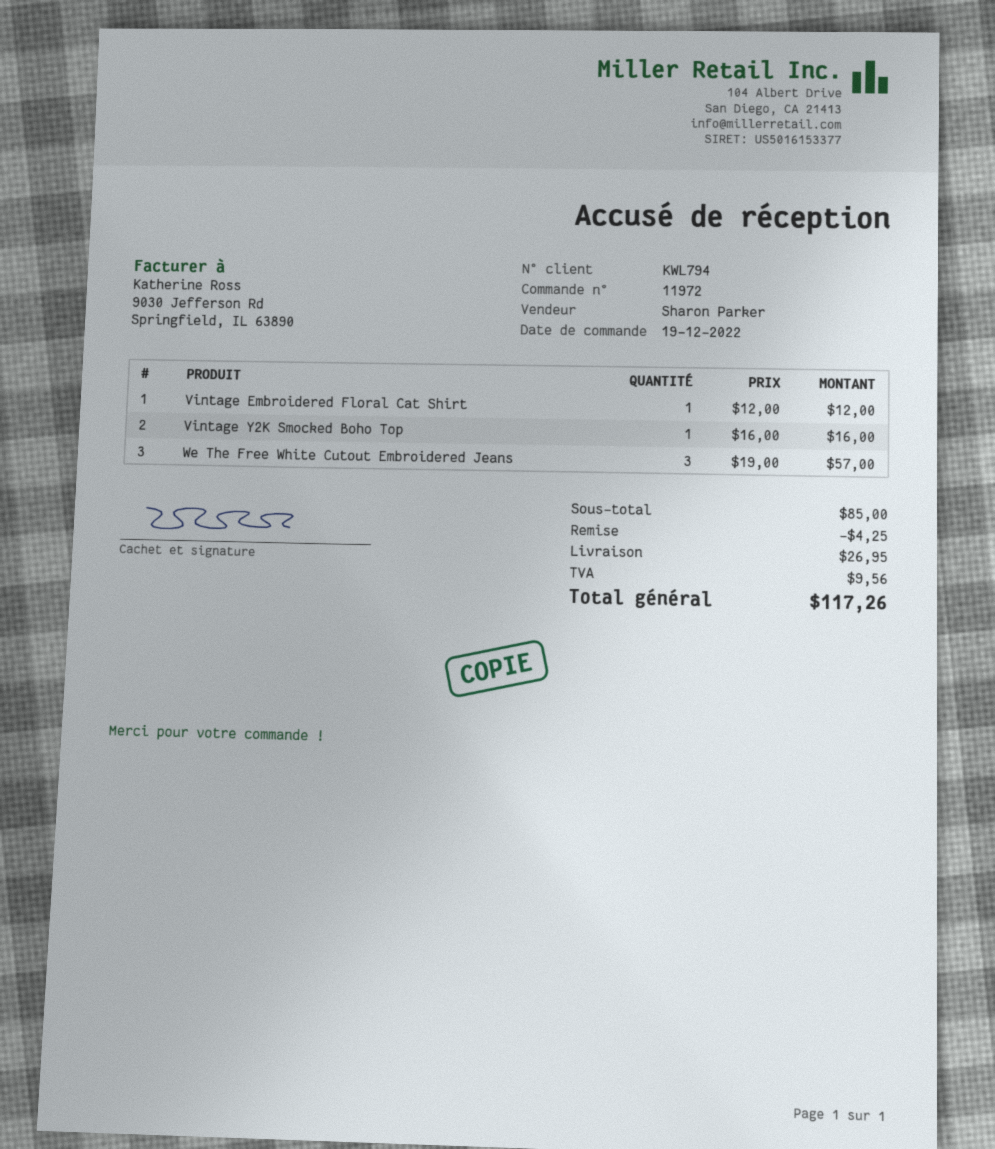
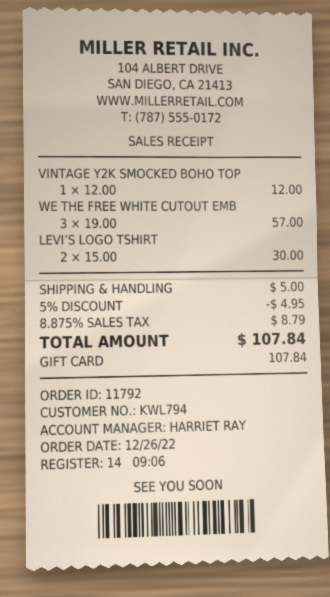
order number: 11972 -> 11792
order date: 2022-12-19 -> 2022-12-26
sales rep: Sharon Parker -> HARRIET RAY
Vintage Embroidered Floral Cat Shirt: 1 x 12.00 = 12.00 -> none
Vintage Y2K Smocked Boho Top: 1 x 16.00 = 16.00 -> 1 x 12.00 = 12.00
LEVI’S LOGO TSHIRT: none -> 2 x 15.00 = 30.00
discount: 4.25 -> 4.95
shipping: 26.95 -> 5.00
tax: 9.56 -> 8.79
total: 117.26 -> 107.84

